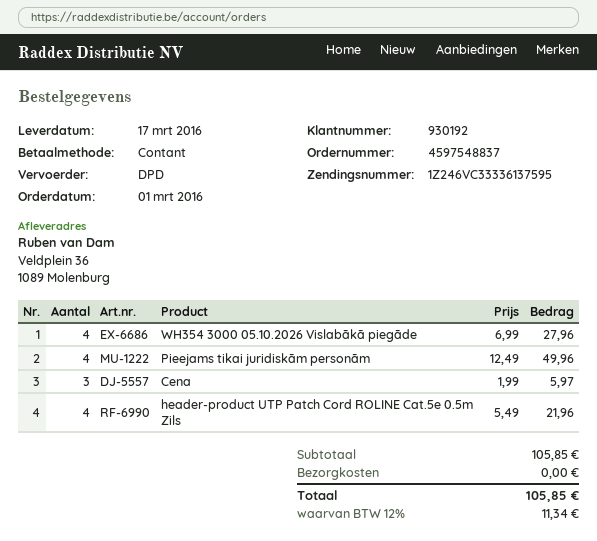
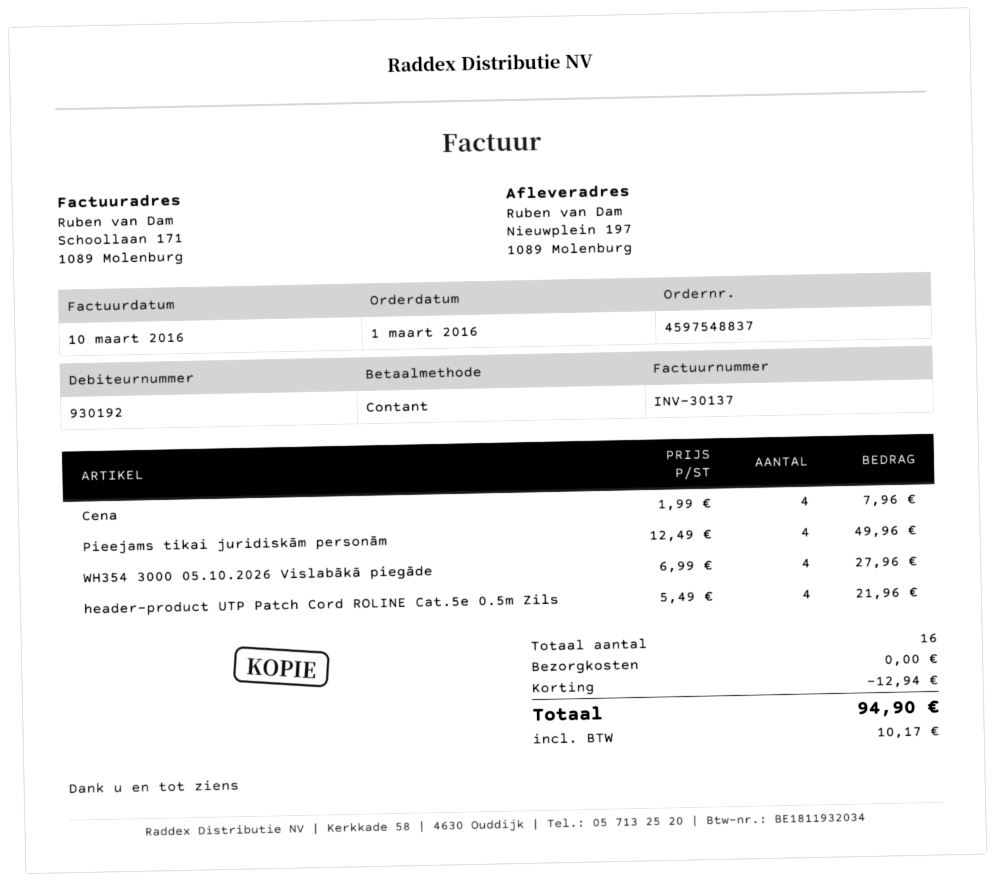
ship to: Veldplein 36, 1089 Molenburg -> Nieuwplein 197, 1089 Molenburg
Cena: 3 x 1.99 = 5.97 -> 4 x 1.99 = 7.96
discount: none -> 12.94
tax: 11.34 -> 10.17
total: 105.85 -> 94.90

